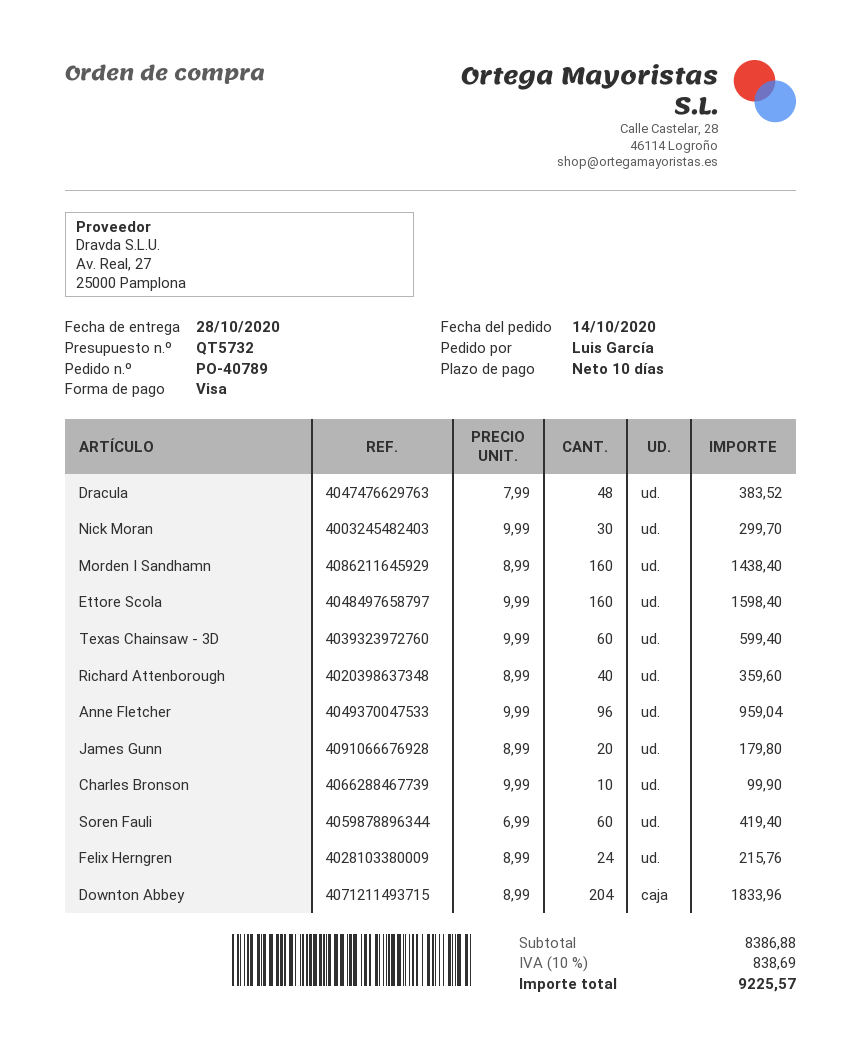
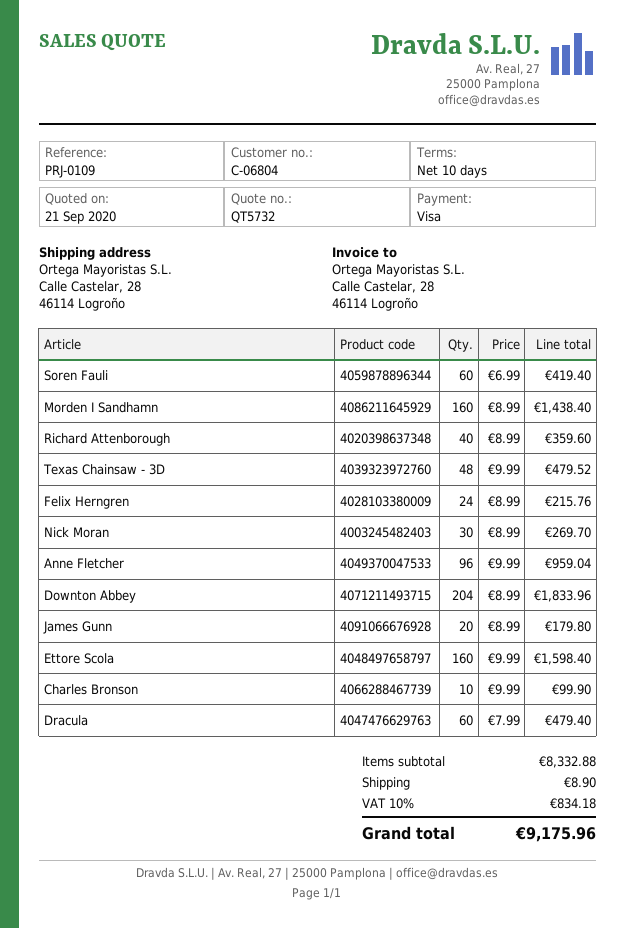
Dracula: 48 x 7.99 = 383.52 -> 60 x 7.99 = 479.40
Nick Moran: 30 x 9.99 = 299.70 -> 30 x 8.99 = 269.70
Texas Chainsaw - 3D: 60 x 9.99 = 599.40 -> 48 x 9.99 = 479.52
subtotal: 8386.88 -> 8332.88
shipping: none -> 8.90
tax: 10% = 838.69 -> 10% = 834.18
total: 9225.57 -> 9175.96

